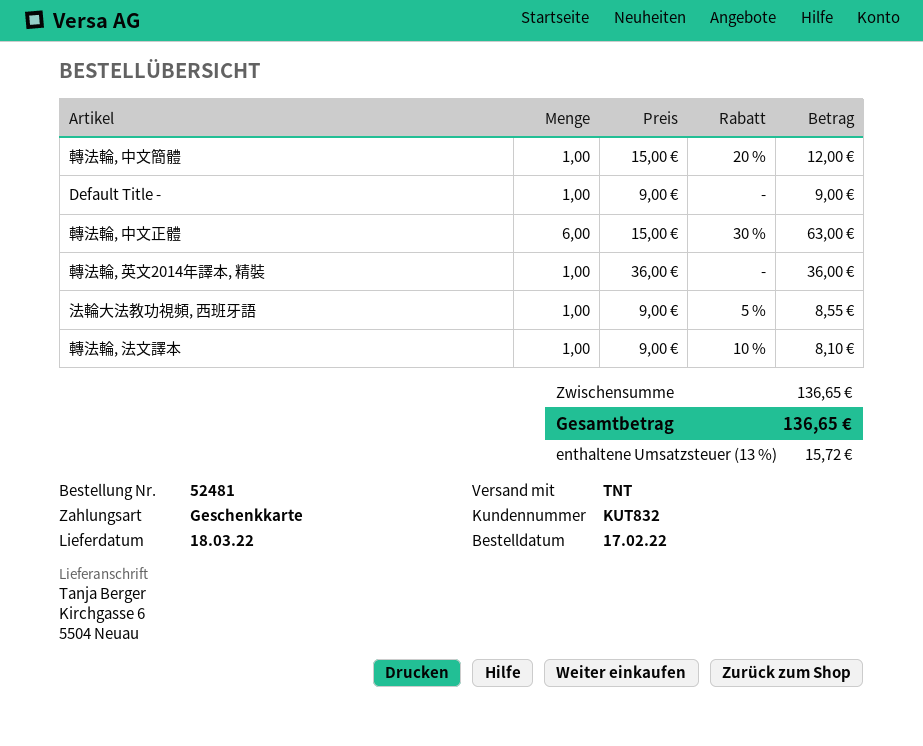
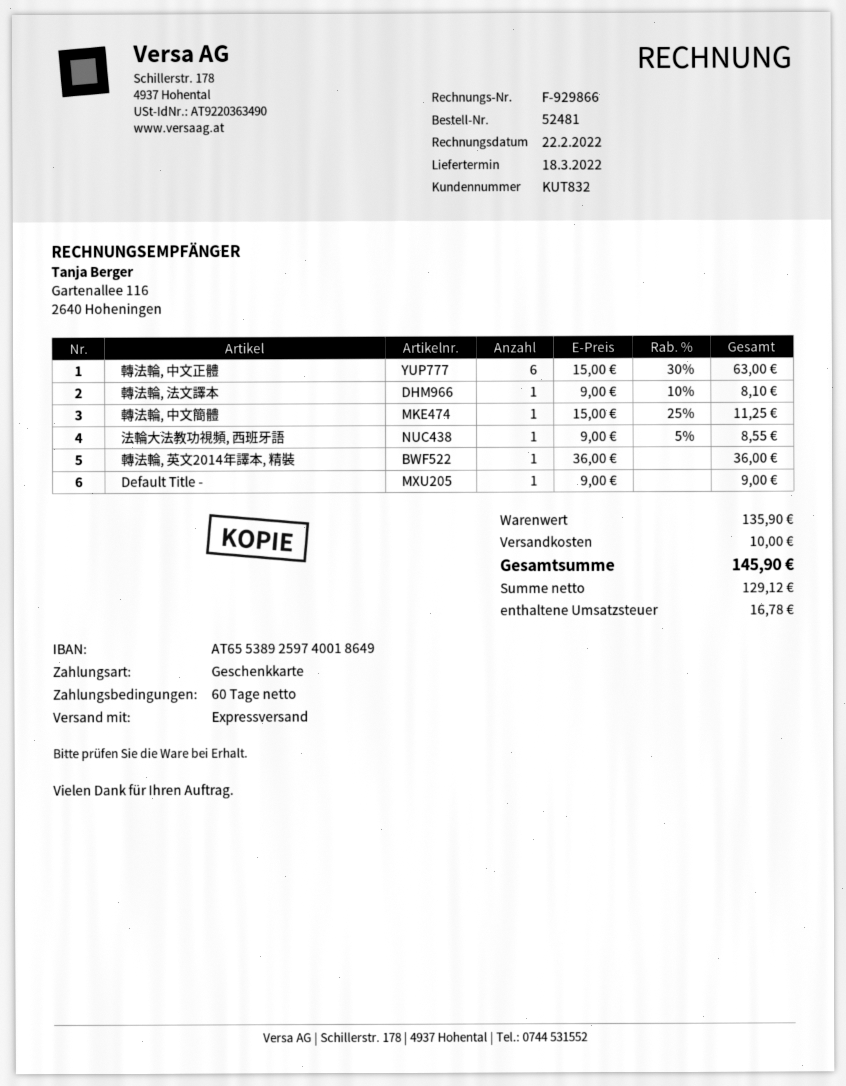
shipping method: TNT -> express
轉法輪, 中文簡體: 1 x 15.00 - 20% = 12.00 -> 1 x 15.00 - 25% = 11.25
subtotal: 136.65 -> 135.90
shipping: none -> 10.00
tax: 15.72 -> 16.78
total: 136.65 -> 145.90

